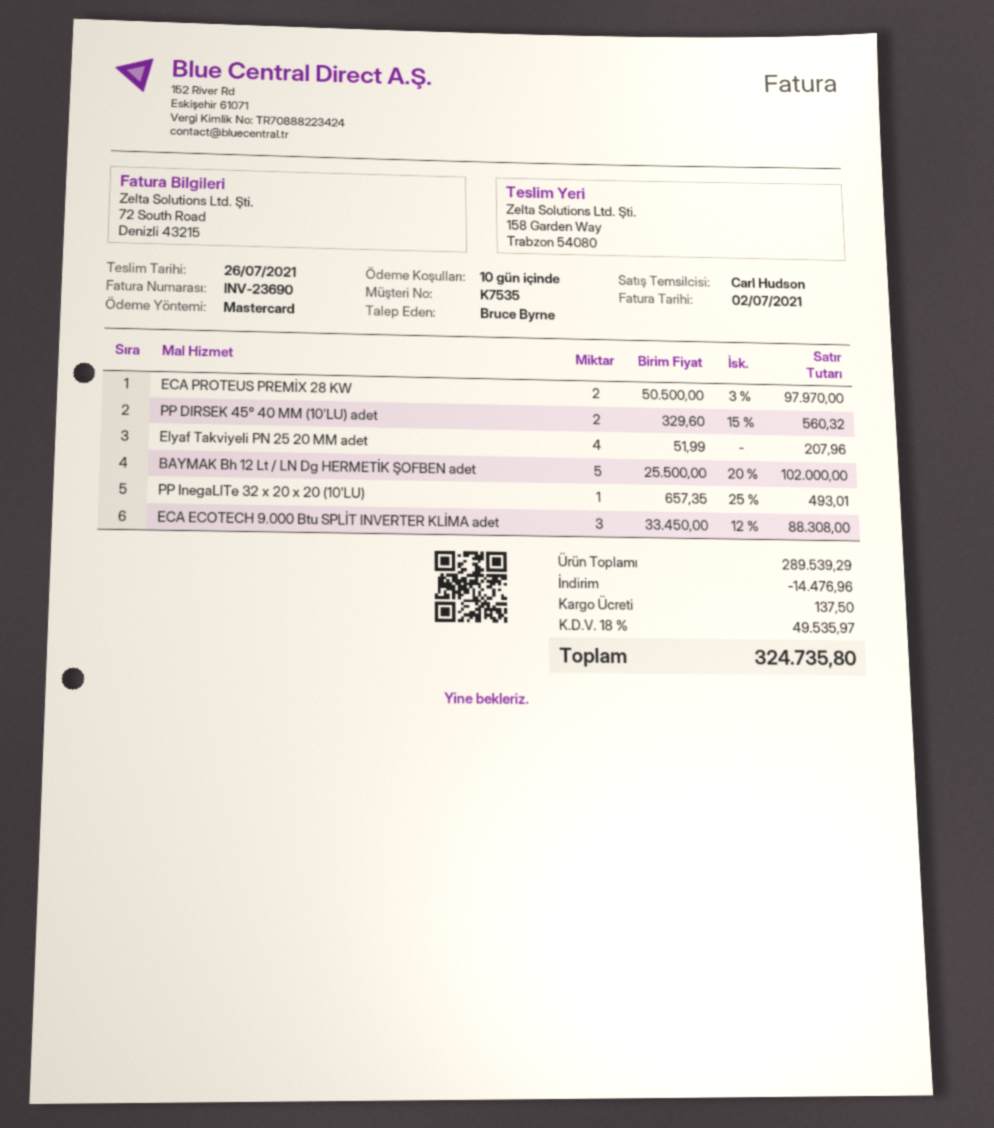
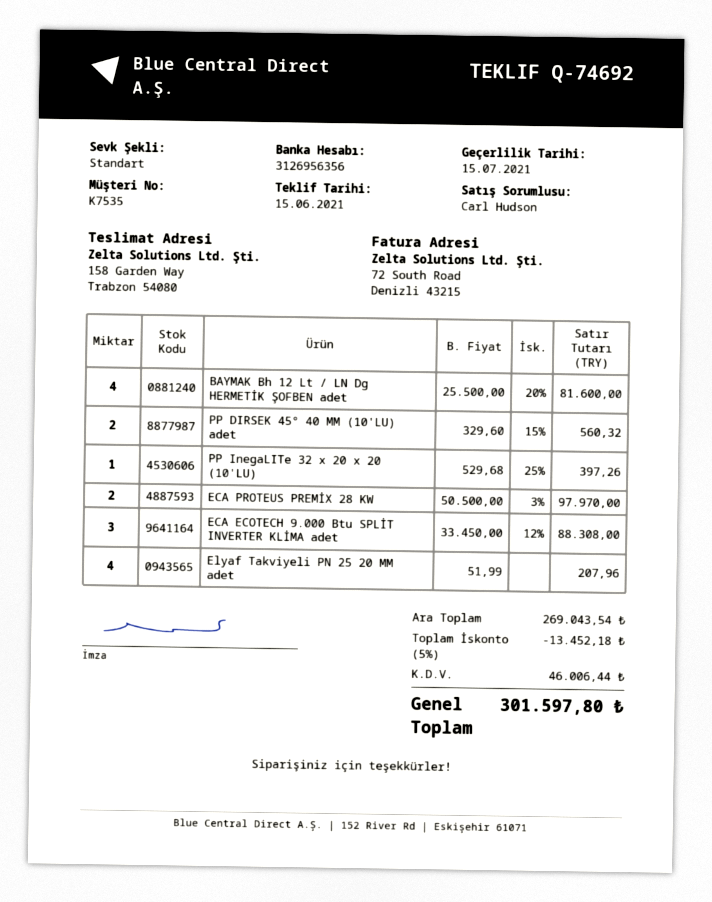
BAYMAK Bh 12 Lt / LN Dg HERMETİK ŞOFBEN adet: 5 x 25500.00 - 20% = 102000.00 -> 4 x 25500.00 - 20% = 81600.00
PP InegaLITe 32 x 20 x 20 (10'LU): 1 x 657.35 - 25% = 493.01 -> 1 x 529.68 - 25% = 397.26
subtotal: 289539.29 -> 269043.54
discount: 14476.96 -> 13452.18
shipping: 137.50 -> none
tax: 49535.97 -> 46006.44
total: 324735.80 -> 301597.80

